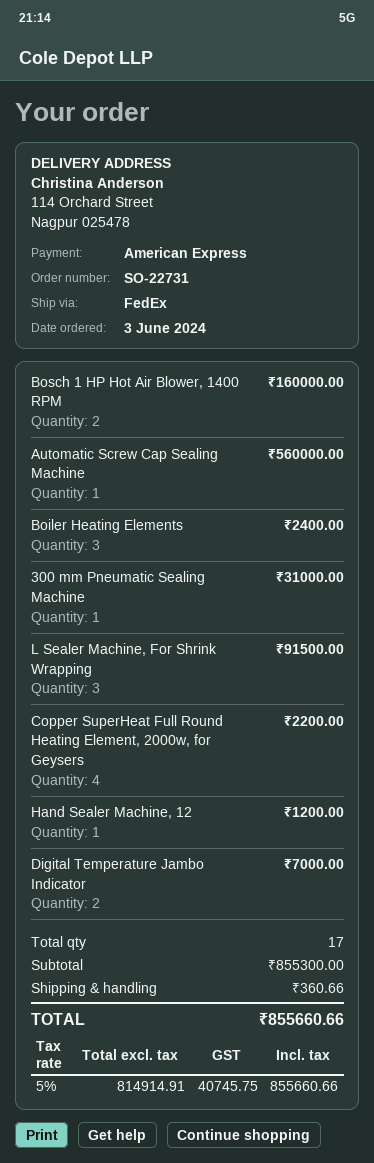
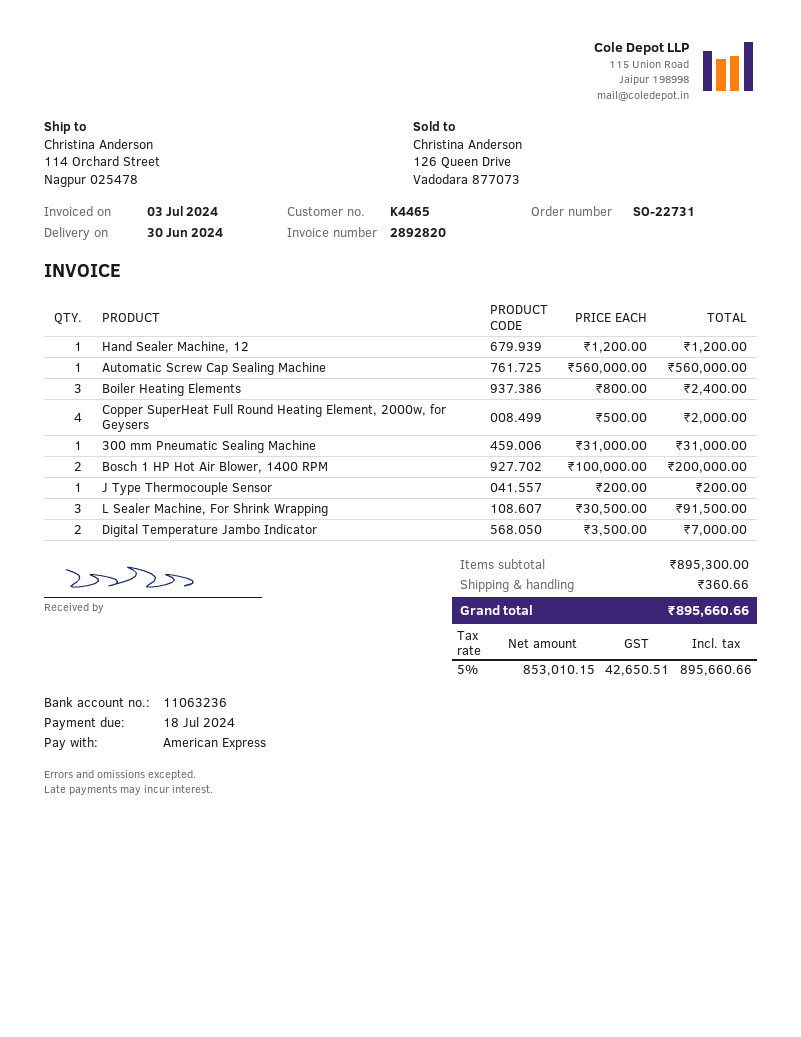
Bosch 1 HP Hot Air Blower, 1400 RPM: 2 for 160000.00 -> 2 for 200000.00
Copper SuperHeat Full Round Heating Element, 2000w, for Geysers: 4 for 2200.00 -> 4 for 2000.00
J Type Thermocouple Sensor: none -> 1 for 200.00
subtotal: 855300.00 -> 895300.00
net: 814914.91 -> 853010.15
tax: 5% = 40745.75 -> 5% = 42650.51
total: 855660.66 -> 895660.66

